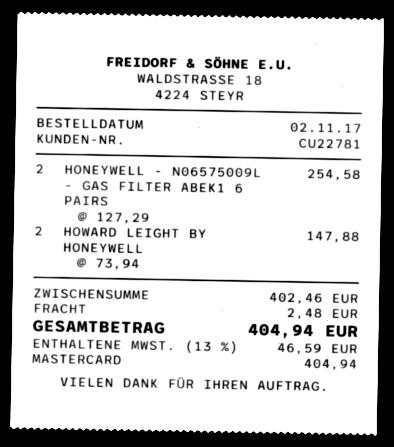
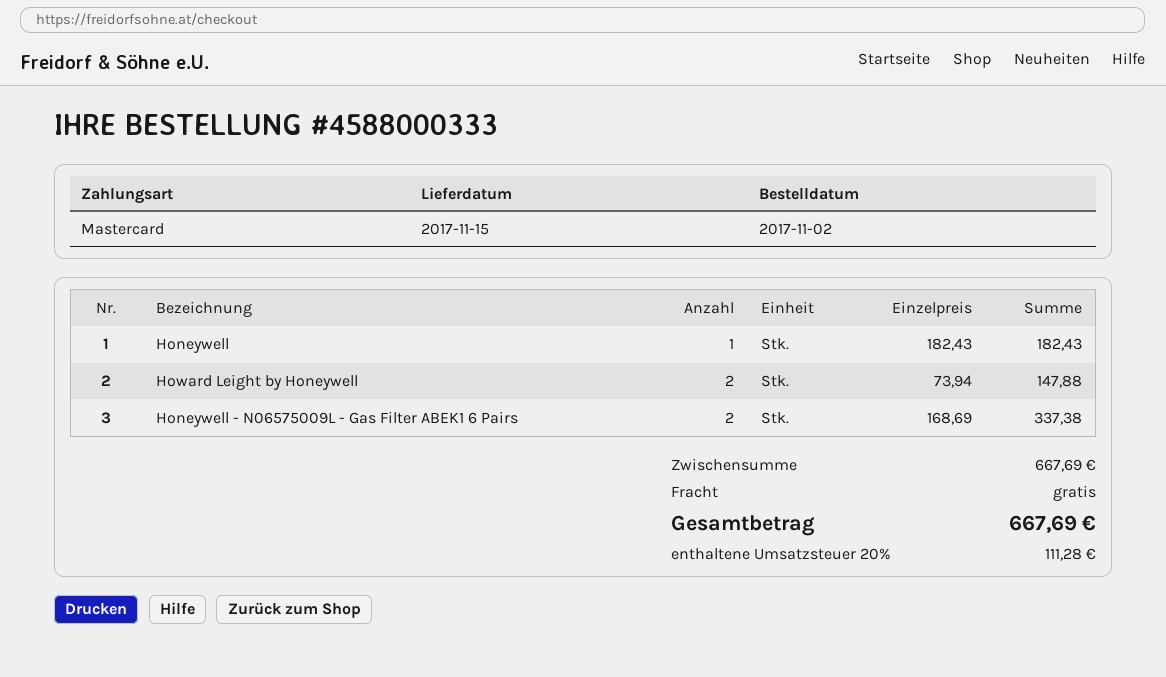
HONEYWELL - N06575009L - GAS FILTER ABEK1 6 PAIRS: 2 x 127.29 = 254.58 -> 2 x 168.69 = 337.38
Honeywell: none -> 1 x 182.43 = 182.43
subtotal: 402.46 -> 667.69
shipping: 2.48 -> 0.00
tax: 13% = 46.59 -> 20% = 111.28
total: 404.94 -> 667.69

